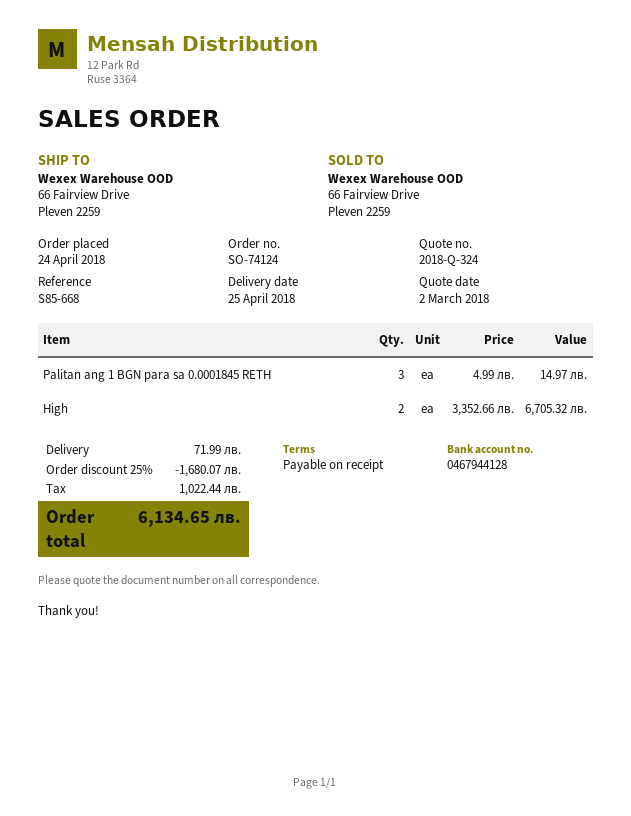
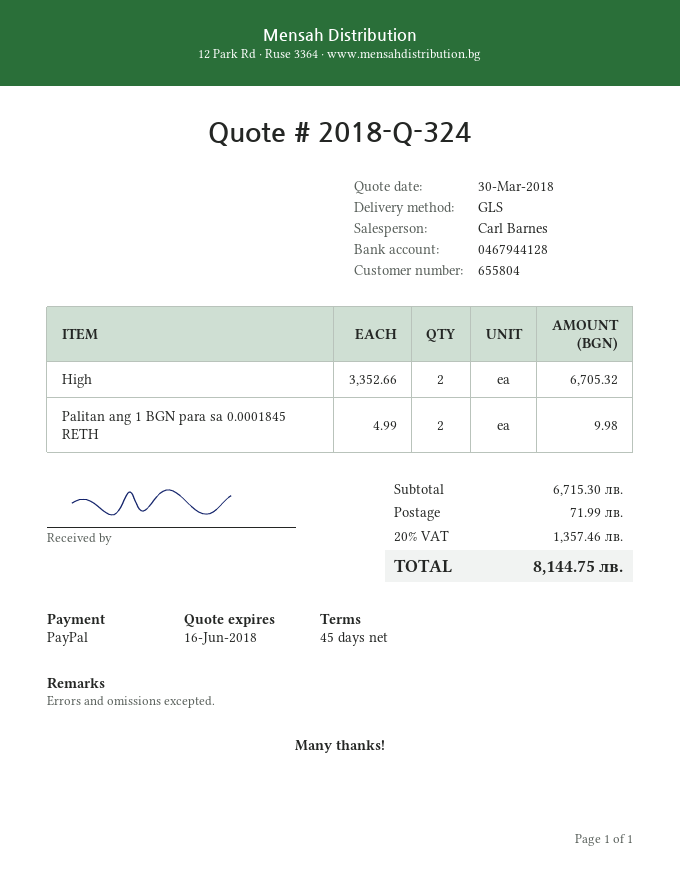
quote date: 2018-03-02 -> 2018-03-30
payment terms: on receipt -> 45 days
Palitan ang 1 BGN para sa 0.0001845 RETH: 3 x 4.99 = 14.97 -> 2 x 4.99 = 9.98
discount: 25% = 1680.07 -> none
tax: 1022.44 -> 1357.46
total: 6134.65 -> 8144.75

